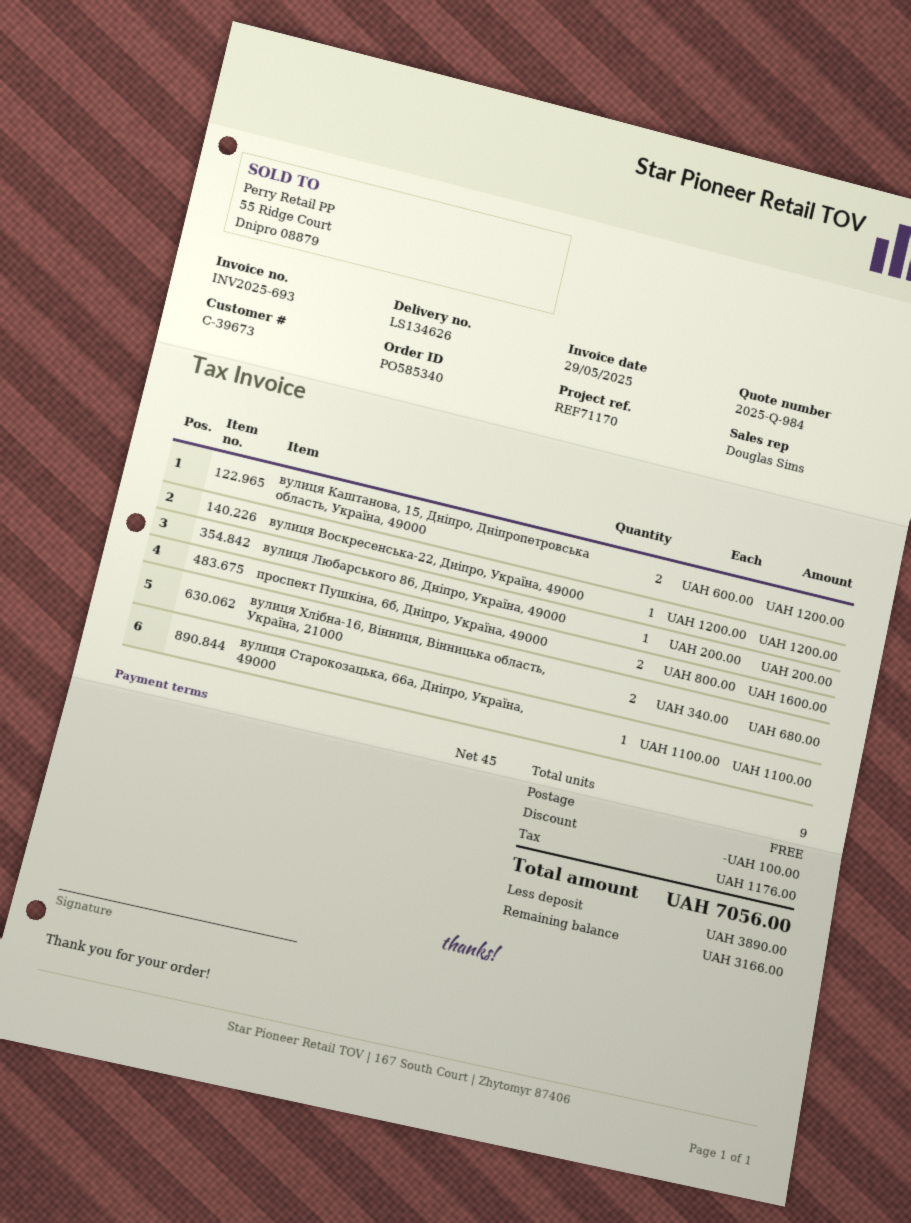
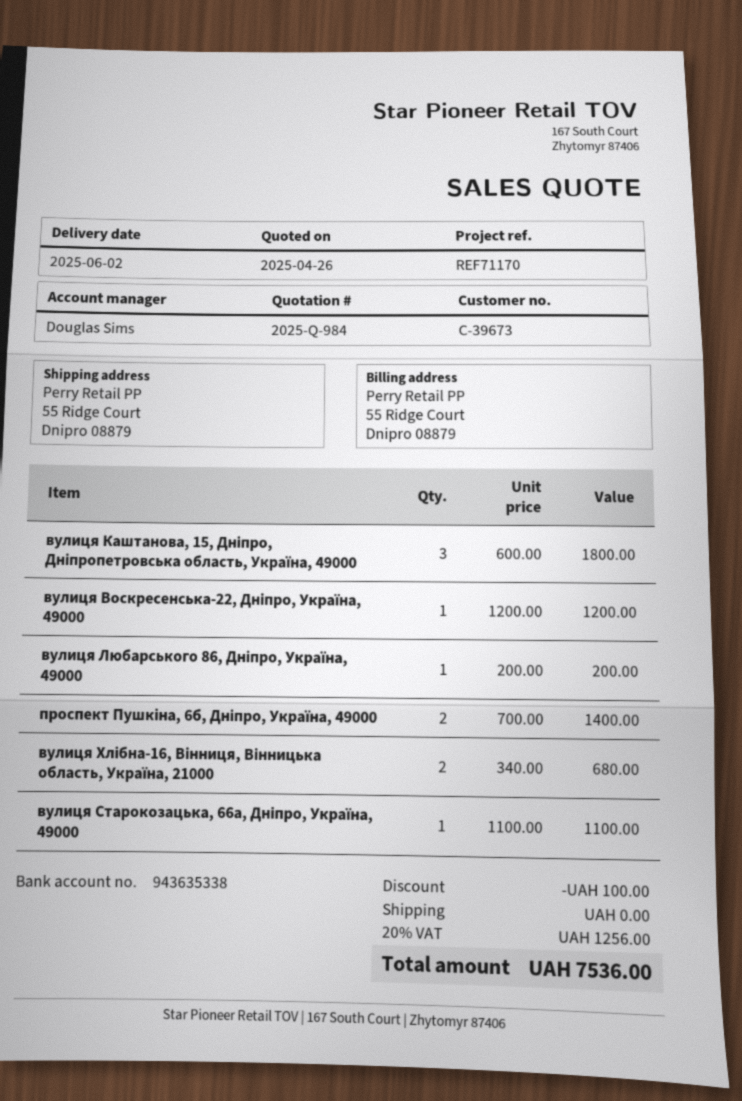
вулиця Каштанова, 15, Дніпро, Дніпропетровська область, Україна, 49000: 2 x 600.00 = 1200.00 -> 3 x 600.00 = 1800.00
проспект Пушкіна, 6б, Дніпро, Україна, 49000: 2 x 800.00 = 1600.00 -> 2 x 700.00 = 1400.00
tax: 1176.00 -> 1256.00
total: 7056.00 -> 7536.00

